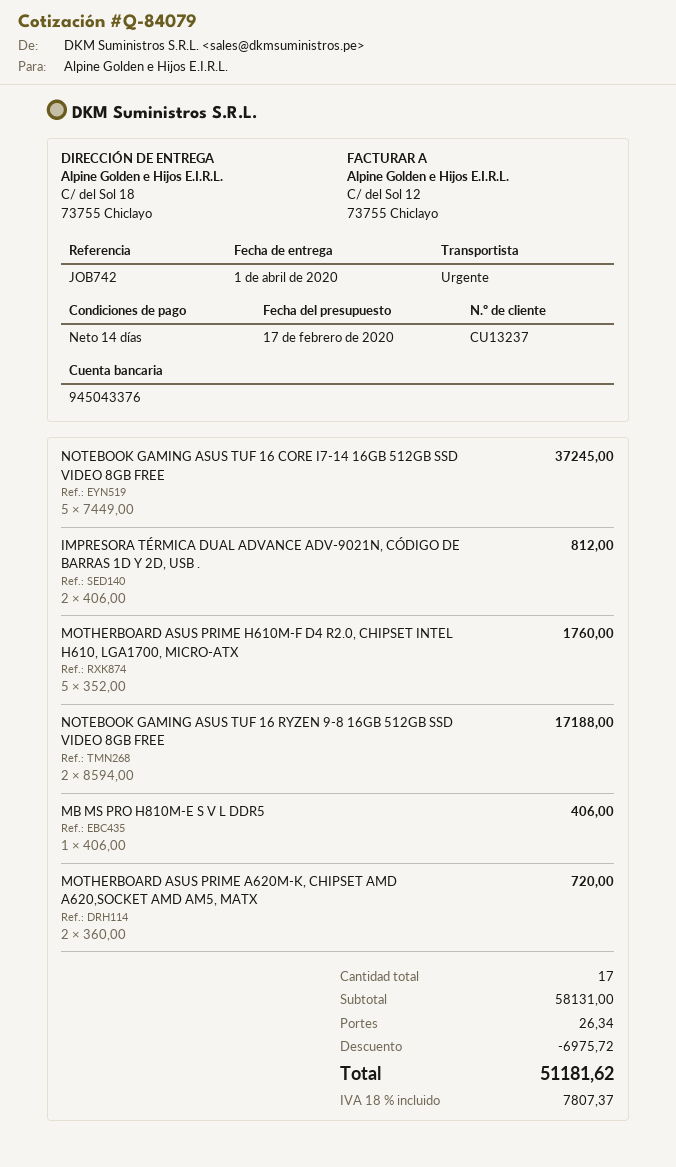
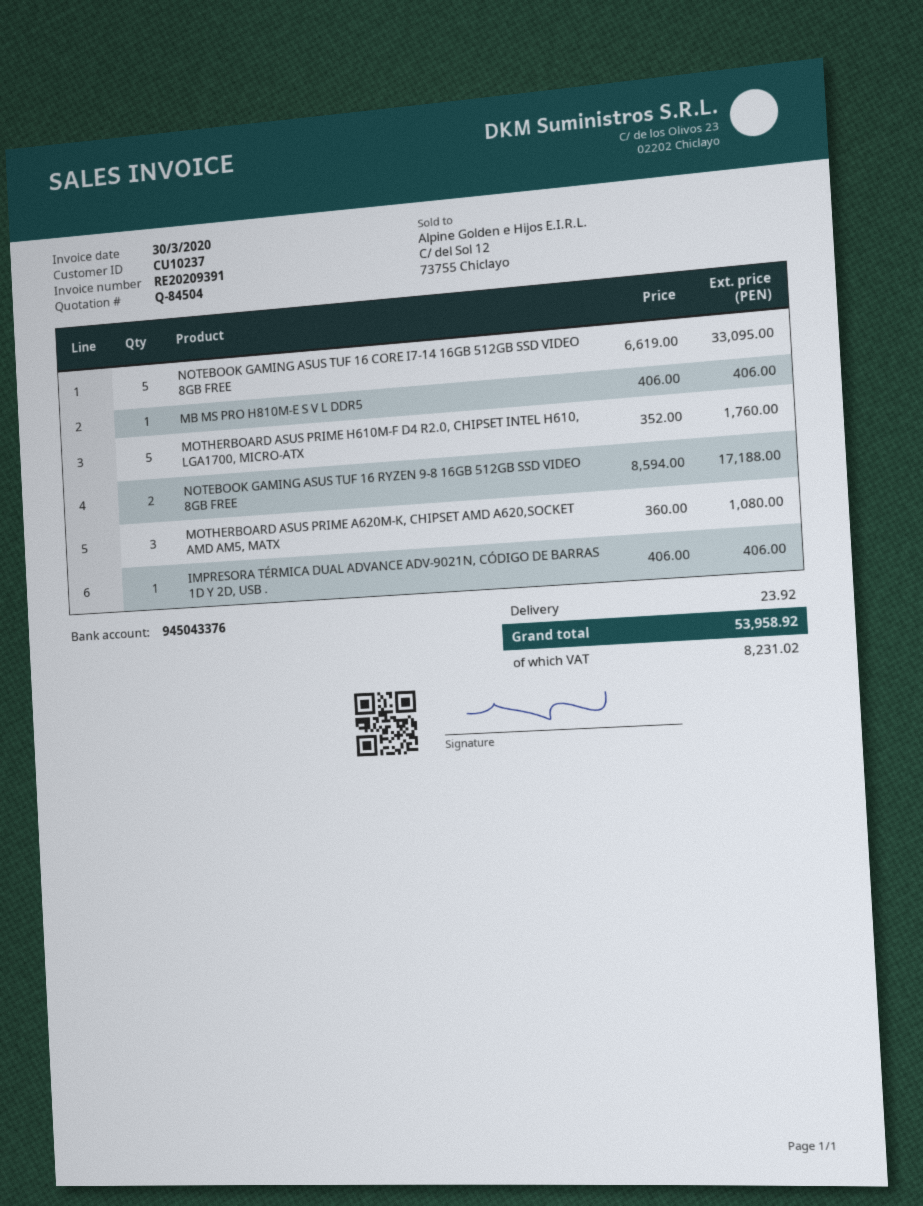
quote number: Q-84079 -> Q-84504
customer number: CU13237 -> CU10237
NOTEBOOK GAMING ASUS TUF 16 CORE I7-14 16GB 512GB SSD VIDEO 8GB FREE: 5 x 7449.00 = 37245.00 -> 5 x 6619.00 = 33095.00
IMPRESORA TÉRMICA DUAL ADVANCE ADV-9021N, CÓDIGO DE BARRAS 1D Y 2D, USB .: 2 x 406.00 = 812.00 -> 1 x 406.00 = 406.00
MOTHERBOARD ASUS PRIME A620M-K, CHIPSET AMD A620,SOCKET AMD AM5, MATX: 2 x 360.00 = 720.00 -> 3 x 360.00 = 1080.00
discount: 6975.72 -> none
shipping: 26.34 -> 23.92
tax: 7807.37 -> 8231.02
total: 51181.62 -> 53958.92

